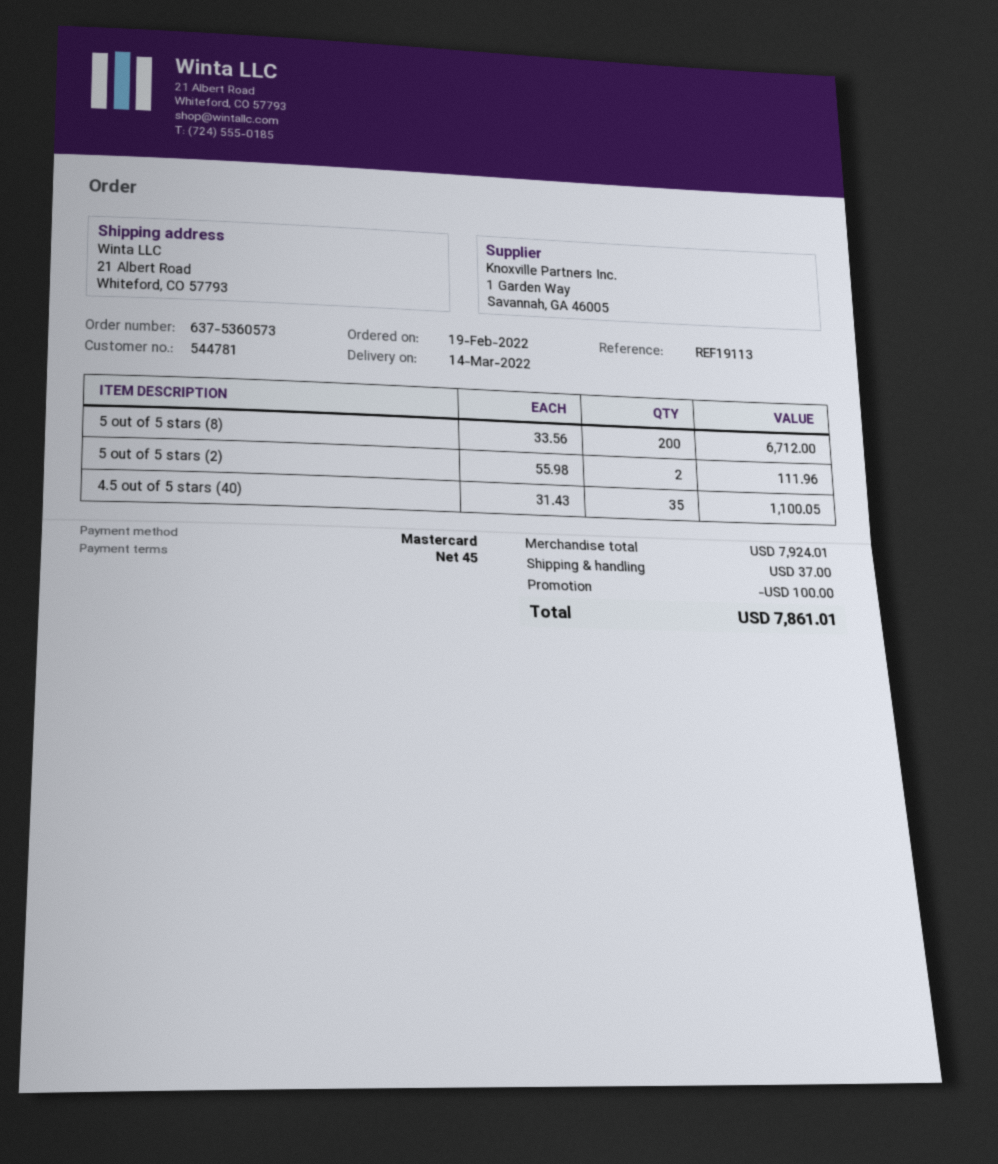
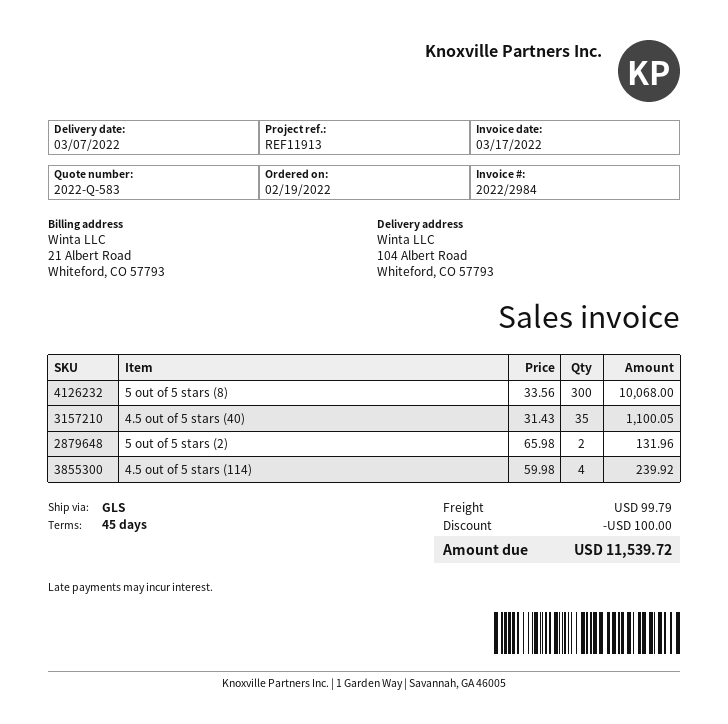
delivery date: 2022-03-14 -> 2022-03-07
reference: REF19113 -> REF11913
ship to: 21 Albert Road, Whiteford, CO 57793 -> 104 Albert Road, Whiteford, CO 57793
5 out of 5 stars (8): 200 x 33.56 = 6712.00 -> 300 x 33.56 = 10068.00
5 out of 5 stars (2): 2 x 55.98 = 111.96 -> 2 x 65.98 = 131.96
4.5 out of 5 stars (114): none -> 4 x 59.98 = 239.92
shipping: 37.00 -> 99.79
total: 7861.01 -> 11539.72

